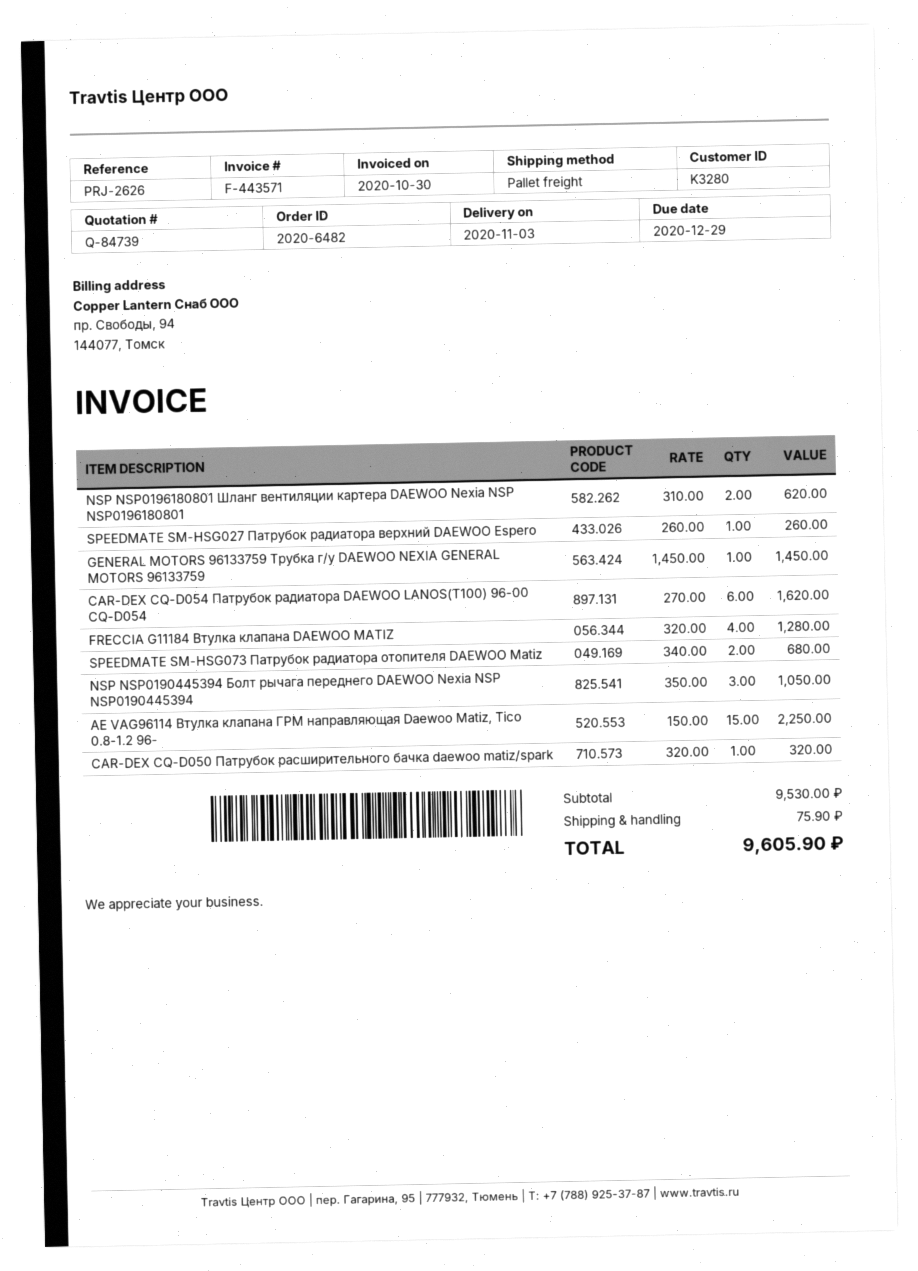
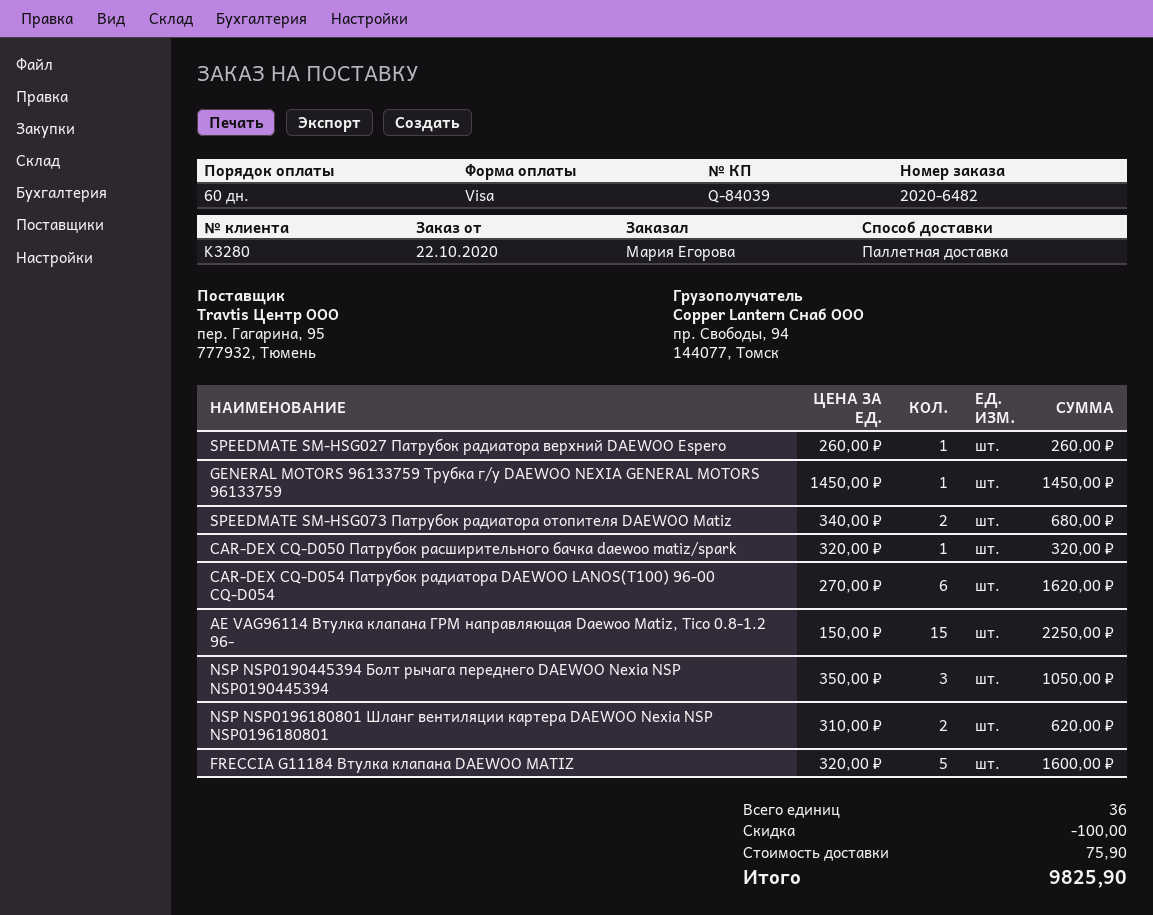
quote number: Q-84739 -> Q-84039
FRECCIA G11184 Втулка клапана DAEWOO MATIZ: 4 x 320.00 = 1280.00 -> 5 x 320.00 = 1600.00
discount: none -> 100.00
total: 9605.90 -> 9825.90

